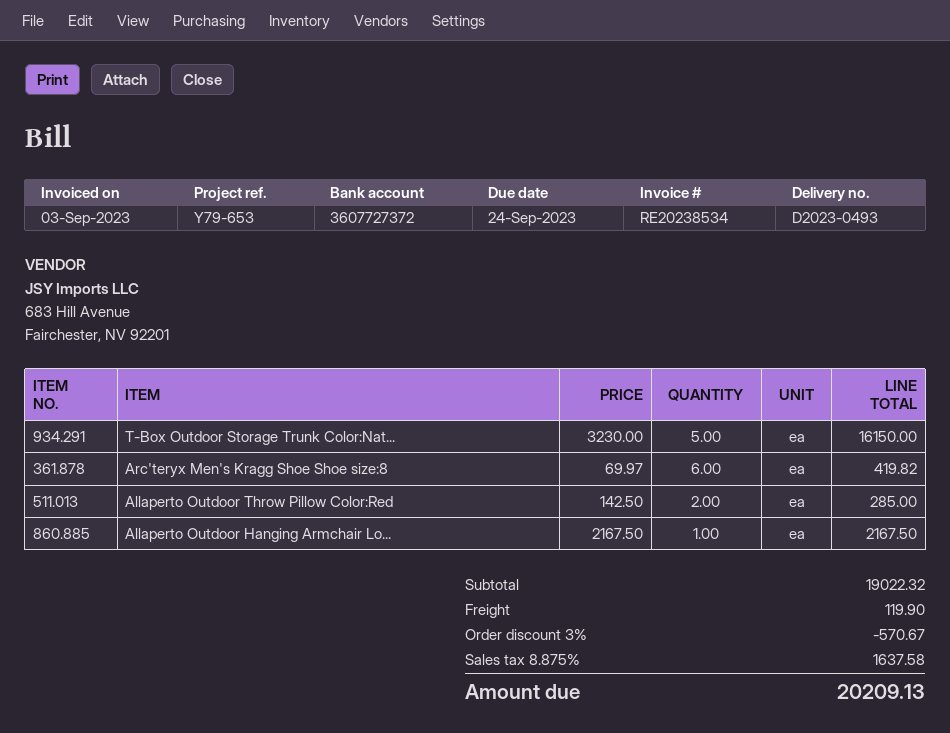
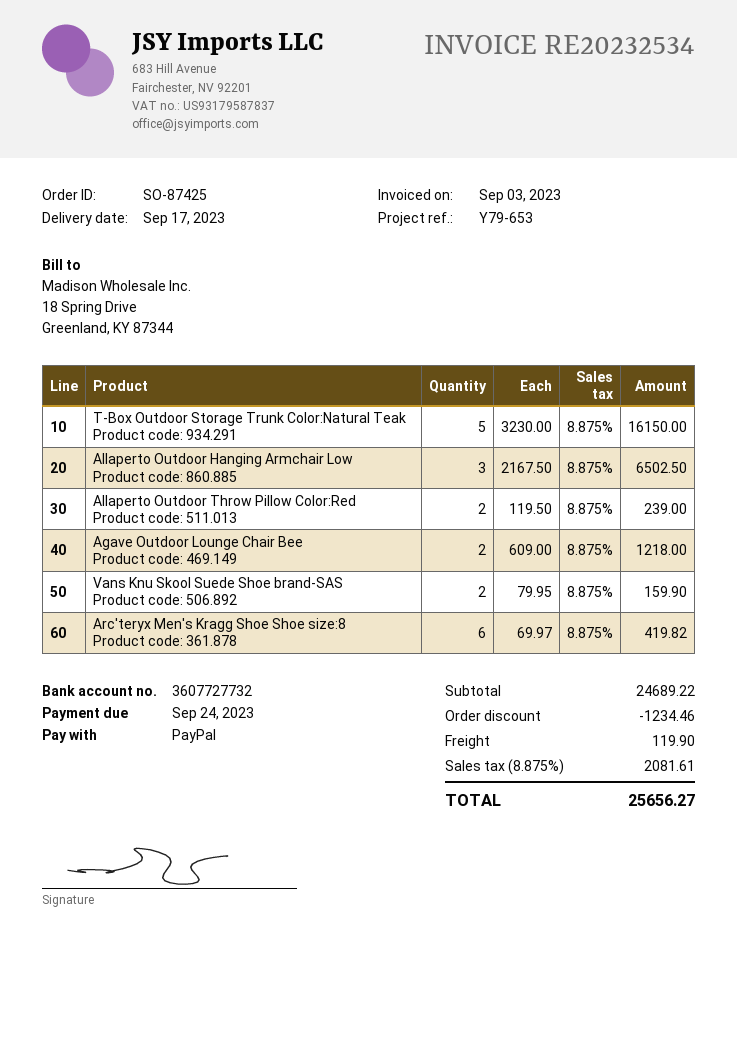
invoice number: RE20238534 -> RE20232534
bank account: 3607727372 -> 3607727732
Allaperto Outdoor Throw Pillow Color:Red: 2 x 142.50 = 285.00 -> 2 x 119.50 = 239.00
Allaperto Outdoor Hanging Armchair Lo...: 1 x 2167.50 = 2167.50 -> 3 x 2167.50 = 6502.50
Agave Outdoor Lounge Chair Bee: none -> 2 x 609.00 = 1218.00
Vans Knu Skool Suede Shoe brand-SAS: none -> 2 x 79.95 = 159.90
subtotal: 19022.32 -> 24689.22
discount: 570.67 -> 1234.46
tax: 8.875% = 1637.58 -> 8.875% = 2081.61
total: 20209.13 -> 25656.27

